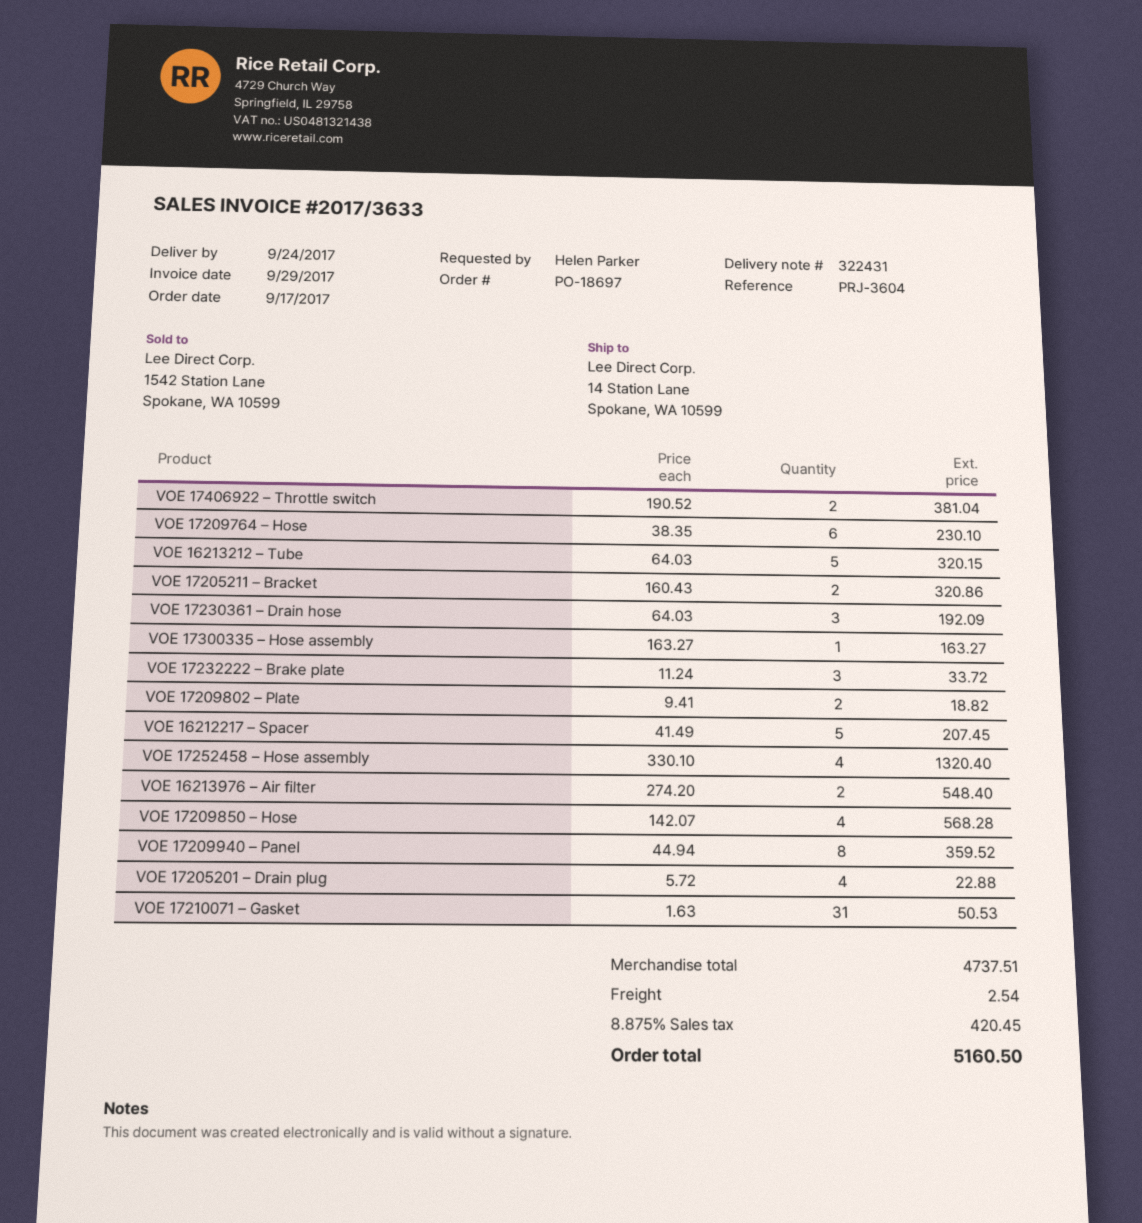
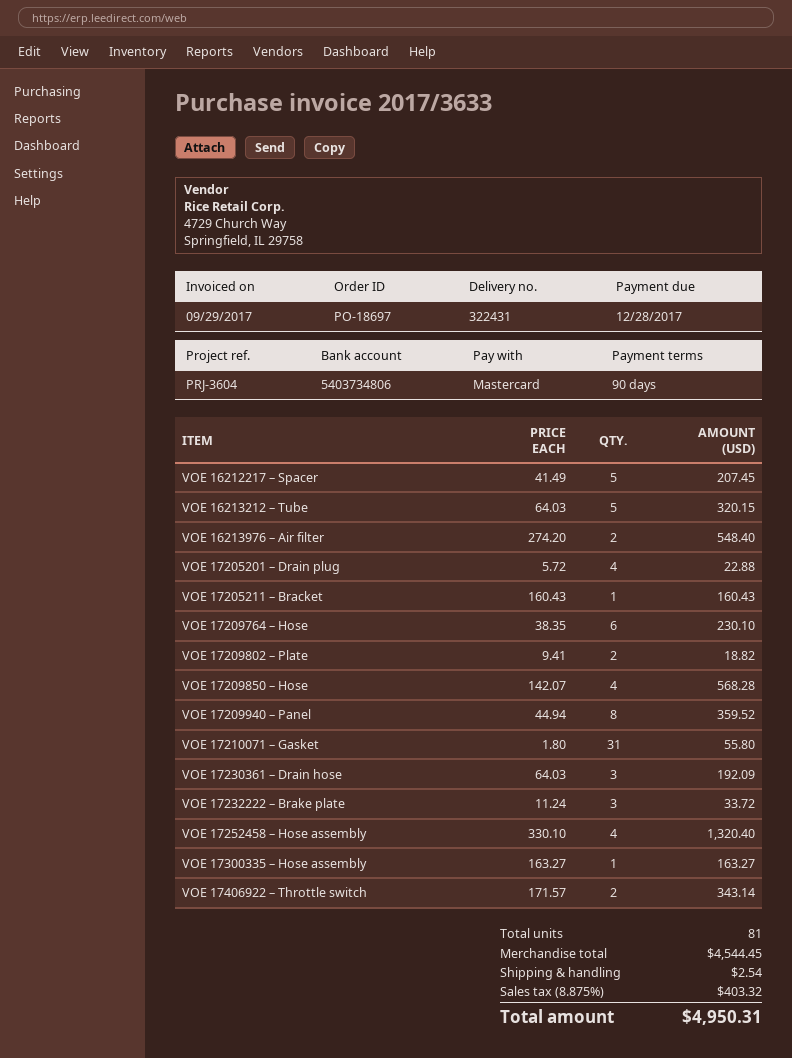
VOE 17406922 – Throttle switch: 2 x 190.52 = 381.04 -> 2 x 171.57 = 343.14
VOE 17205211 – Bracket: 2 x 160.43 = 320.86 -> 1 x 160.43 = 160.43
VOE 17210071 – Gasket: 31 x 1.63 = 50.53 -> 31 x 1.80 = 55.80
subtotal: 4737.51 -> 4544.45
tax: 8.875% = 420.45 -> 8.875% = 403.32
total: 5160.50 -> 4950.31

